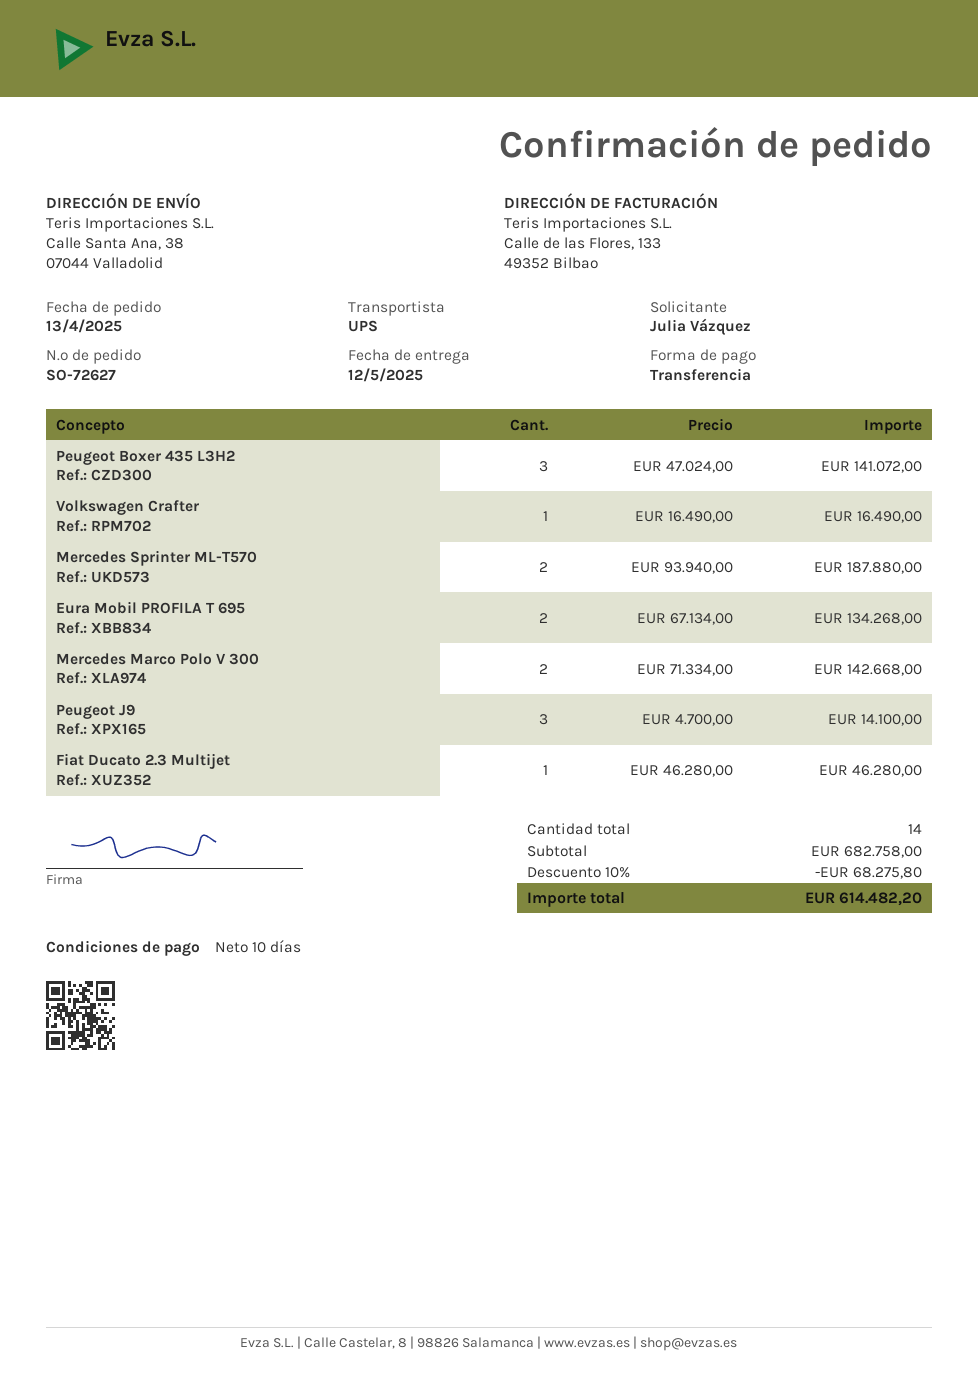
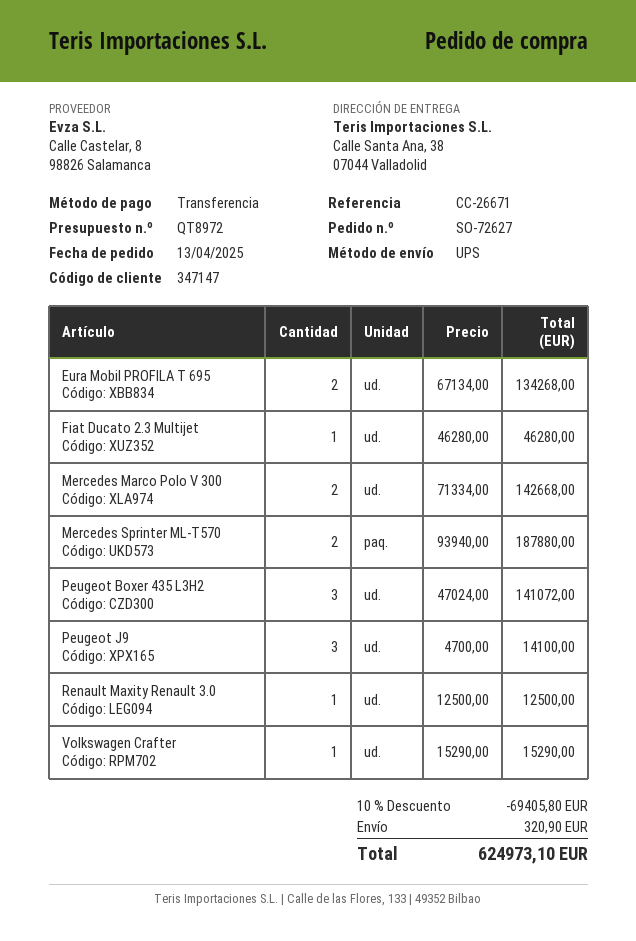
Volkswagen Crafter: 1 x 16490.00 = 16490.00 -> 1 x 15290.00 = 15290.00
Renault Maxity Renault 3.0: none -> 1 x 12500.00 = 12500.00
discount: 10% = 68275.80 -> 10% = 69405.80
shipping: none -> 320.90
total: 614482.20 -> 624973.10

